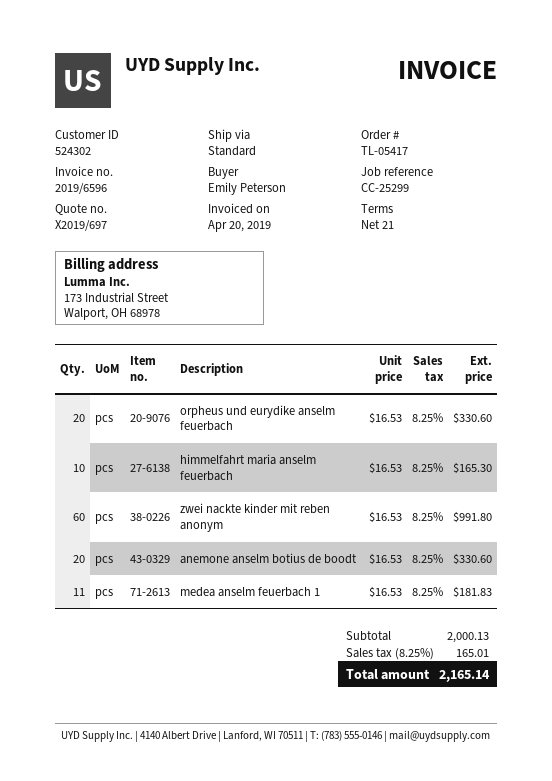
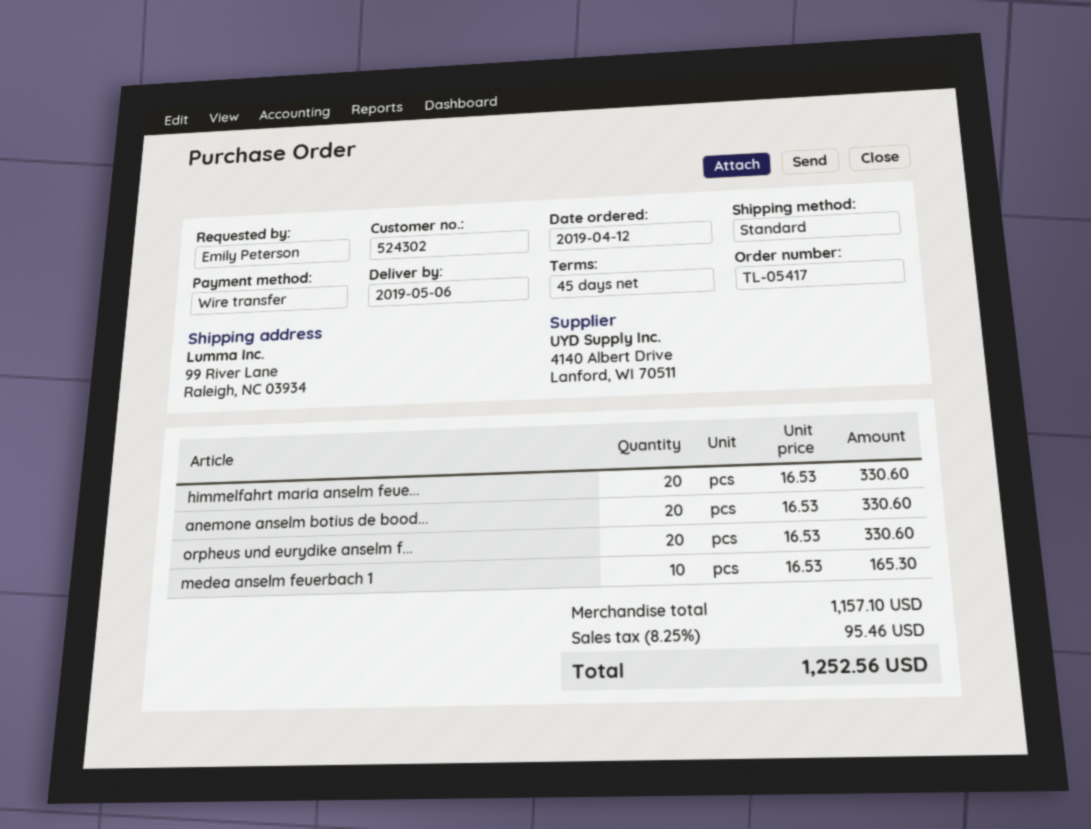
payment terms: 21 days -> 45 days
himmelfahrt maria anselm feuerbach: 10 x 16.53 = 165.30 -> 20 x 16.53 = 330.60
zwei nackte kinder mit reben anonym: 60 x 16.53 = 991.80 -> none
medea anselm feuerbach 1: 11 x 16.53 = 181.83 -> 10 x 16.53 = 165.30
subtotal: 2000.13 -> 1157.10
tax: 8.25% = 165.01 -> 8.25% = 95.46
total: 2165.14 -> 1252.56

